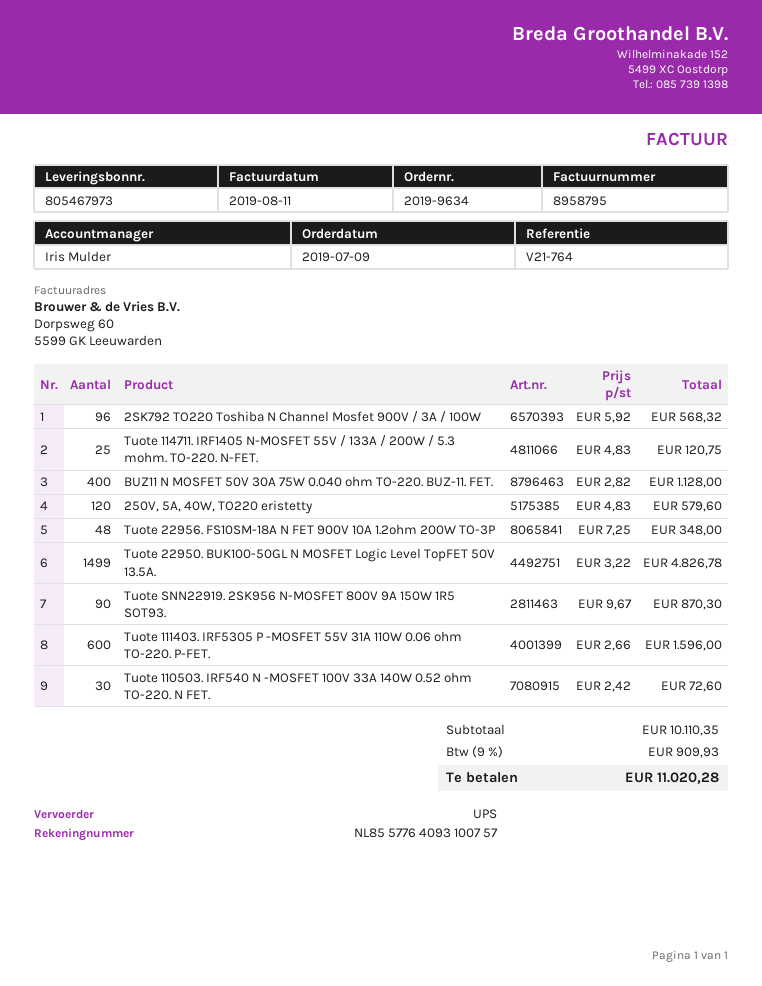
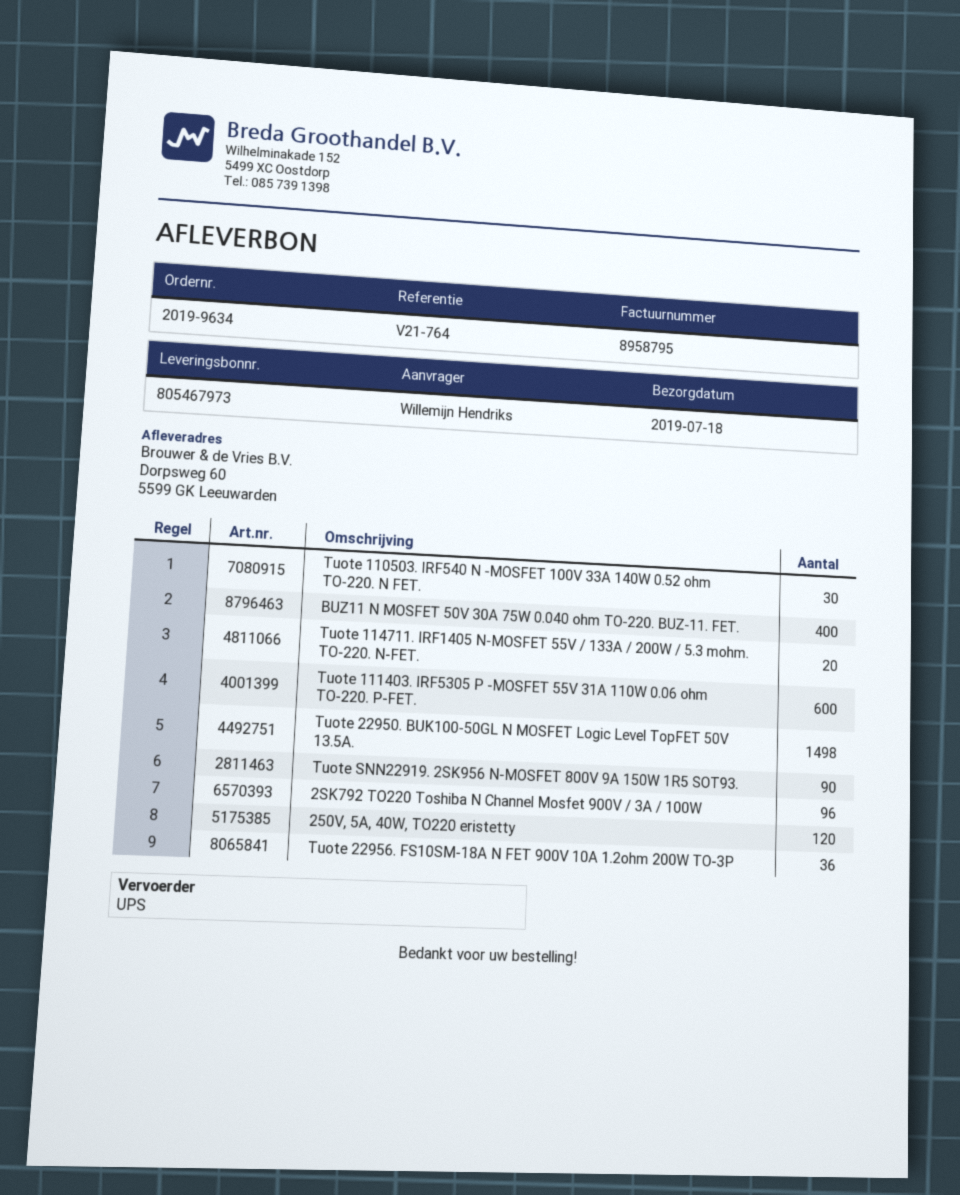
Tuote 114711. IRF1405 N-MOSFET 55V / 133A / 200W / 5.3 mohm. TO-220. N-FET.: 25 -> 20
Tuote 22956. FS10SM-18A N FET 900V 10A 1.2ohm 200W TO-3P: 48 -> 36
Tuote 22950. BUK100-50GL N MOSFET Logic Level TopFET 50V 13.5A.: 1499 -> 1498

